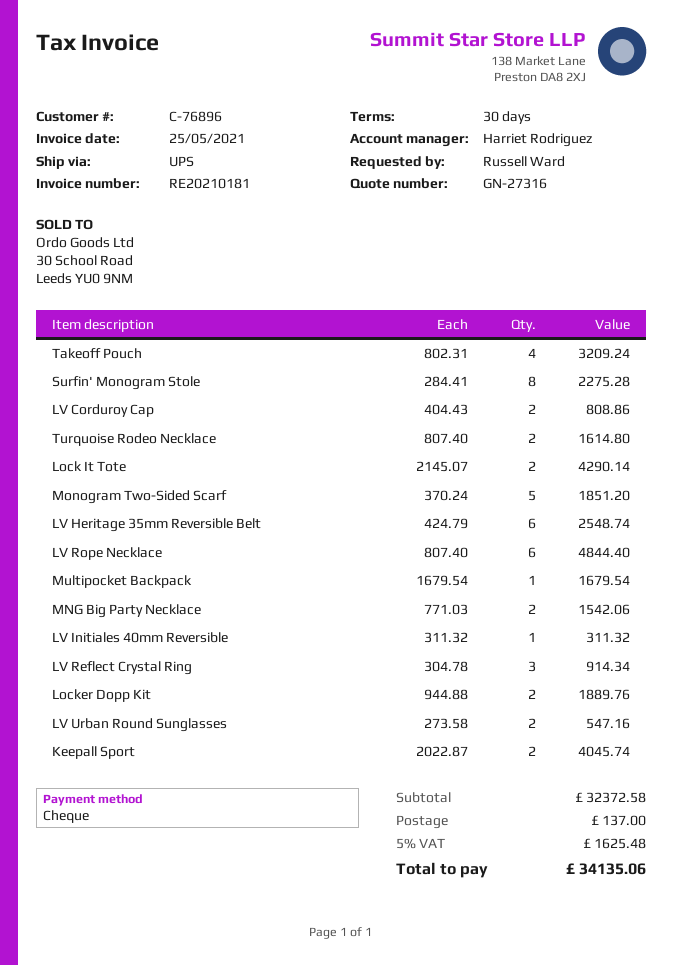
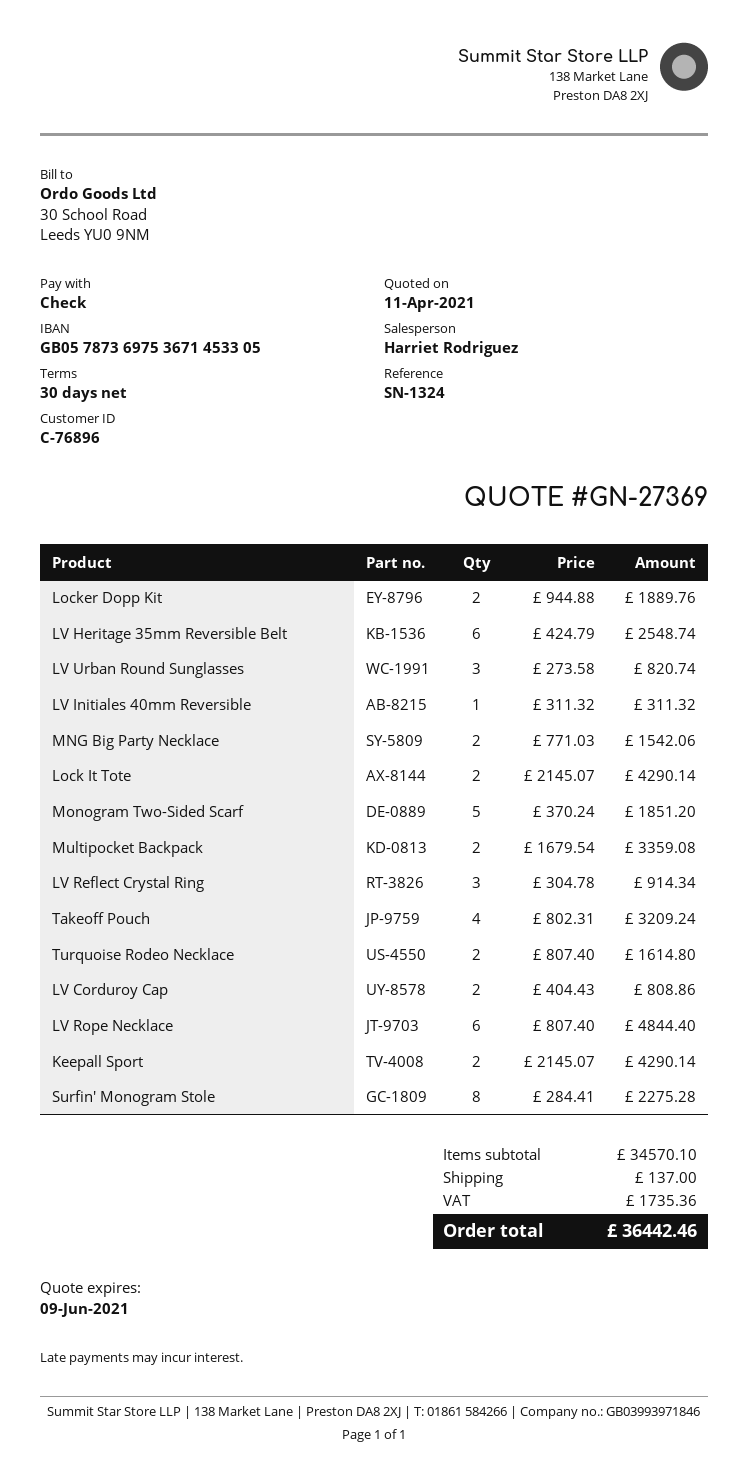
quote number: GN-27316 -> GN-27369
Multipocket Backpack: 1 x 1679.54 = 1679.54 -> 2 x 1679.54 = 3359.08
LV Urban Round Sunglasses: 2 x 273.58 = 547.16 -> 3 x 273.58 = 820.74
Keepall Sport: 2 x 2022.87 = 4045.74 -> 2 x 2145.07 = 4290.14
subtotal: 32372.58 -> 34570.10
tax: 1625.48 -> 1735.36
total: 34135.06 -> 36442.46

